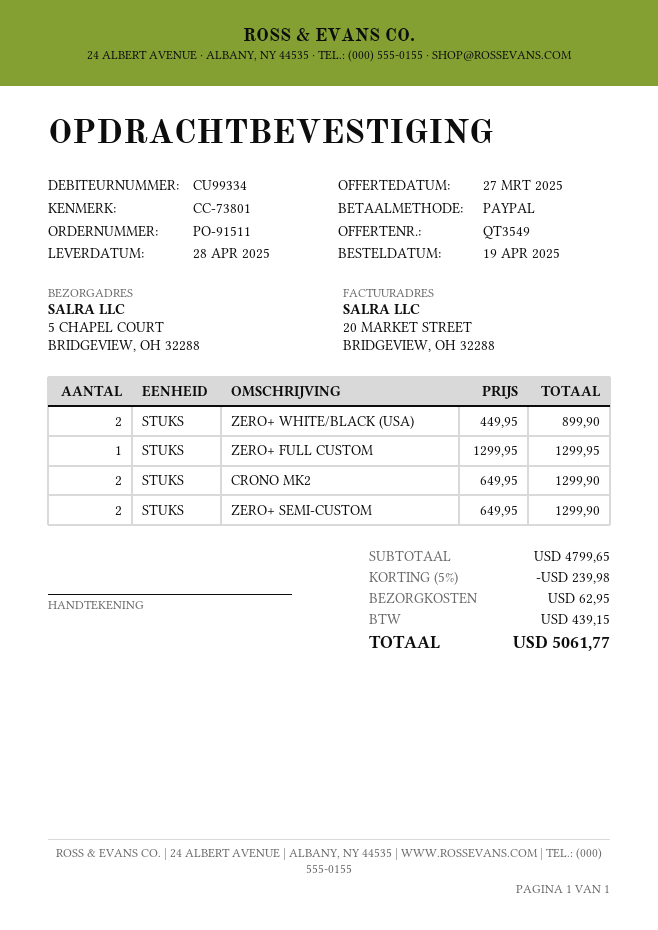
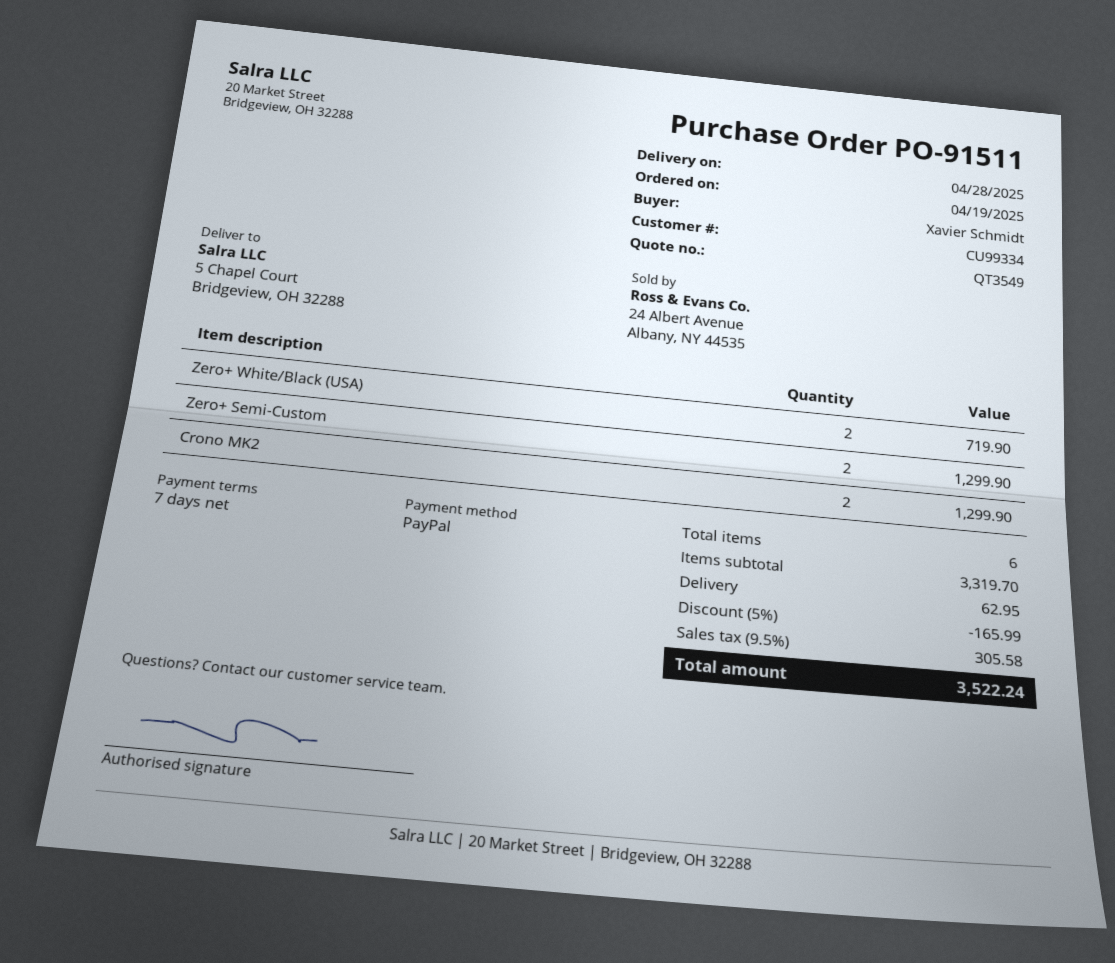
ZERO+ WHITE/BLACK (USA): 2 for 899.90 -> 2 for 719.90
ZERO+ FULL CUSTOM: 1 for 1299.95 -> none
subtotal: 4799.65 -> 3319.70
discount: 5% = 239.98 -> 5% = 165.99
tax: 439.15 -> 305.58
total: 5061.77 -> 3522.24

